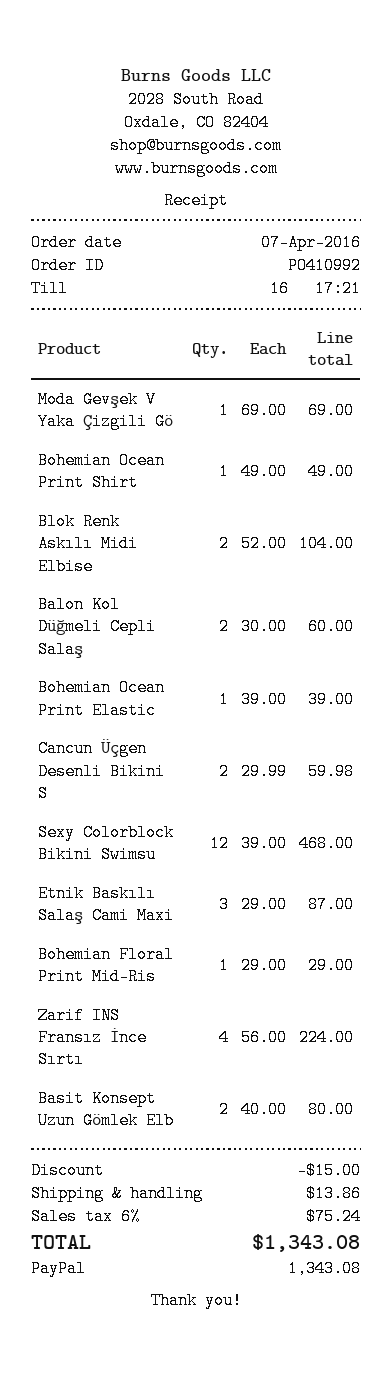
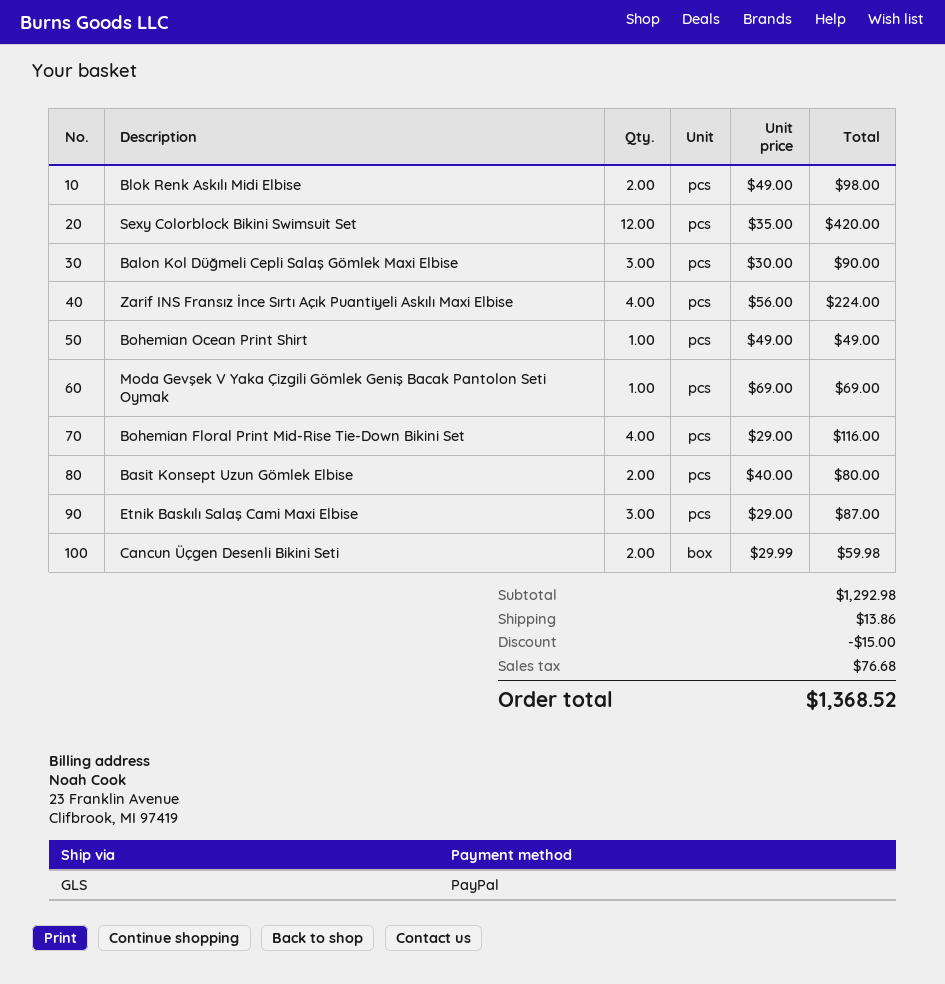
Blok Renk Askılı Midi Elbise: 2 x 52.00 = 104.00 -> 2 x 49.00 = 98.00
Balon Kol Düğmeli Cepli Salaş: 2 x 30.00 = 60.00 -> 3 x 30.00 = 90.00
Bohemian Ocean Print Elastic: 1 x 39.00 = 39.00 -> none
Sexy Colorblock Bikini Swimsu: 12 x 39.00 = 468.00 -> 12 x 35.00 = 420.00
Bohemian Floral Print Mid-Ris: 1 x 29.00 = 29.00 -> 4 x 29.00 = 116.00
tax: 75.24 -> 76.68
total: 1343.08 -> 1368.52

